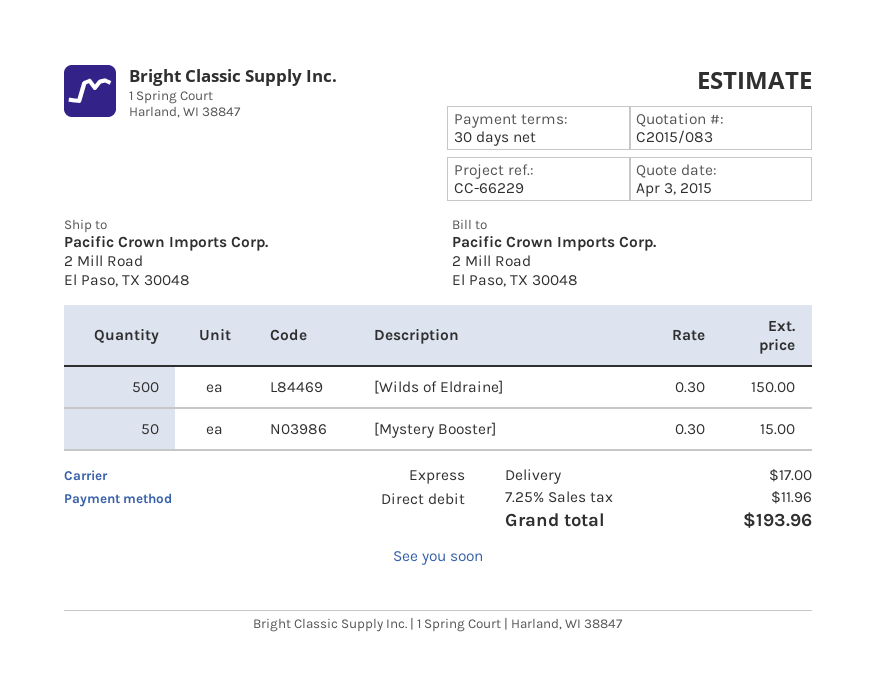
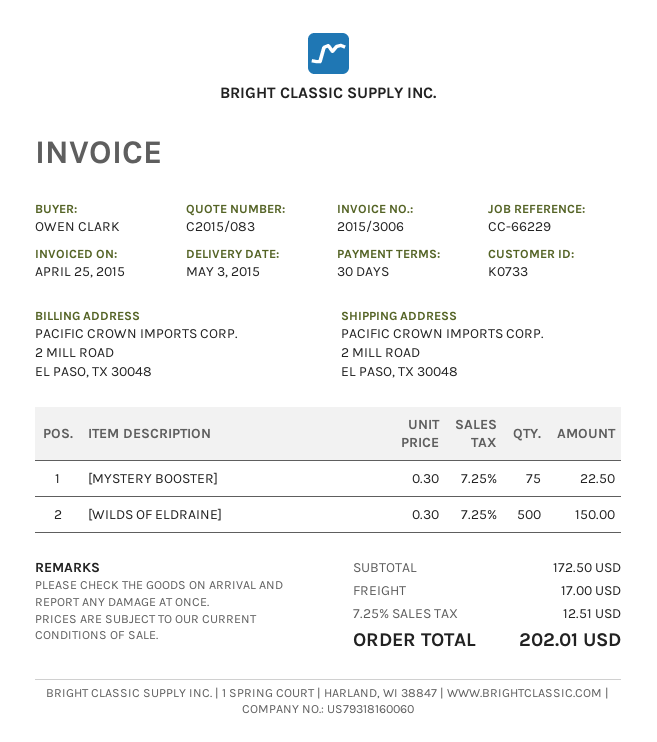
[Mystery Booster]: 50 x 0.30 = 15.00 -> 75 x 0.30 = 22.50
tax: 7.25% = 11.96 -> 7.25% = 12.51
total: 193.96 -> 202.01

